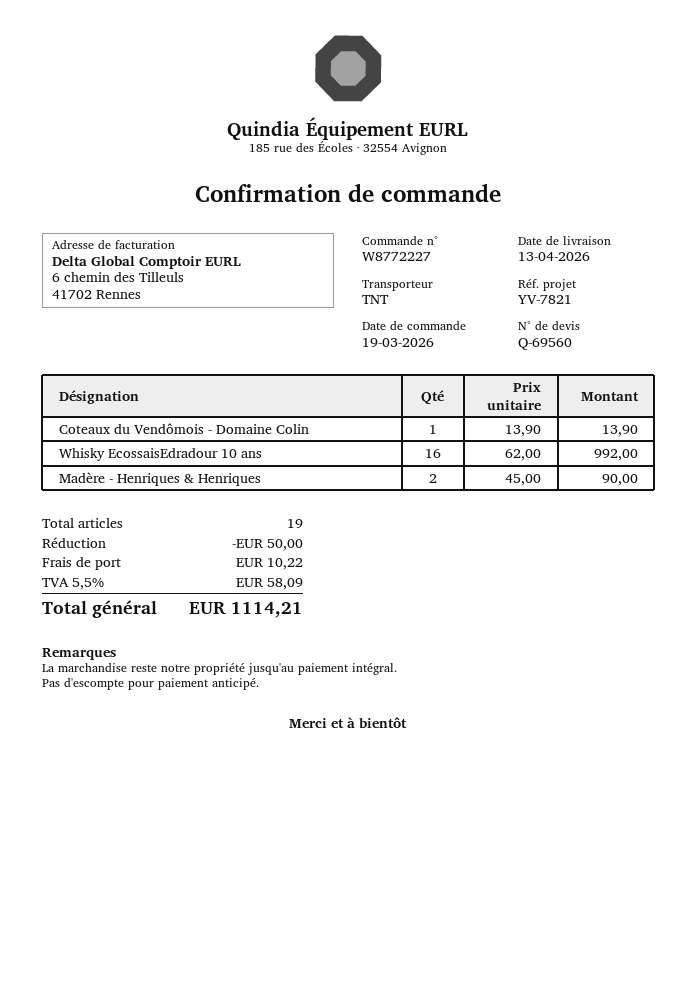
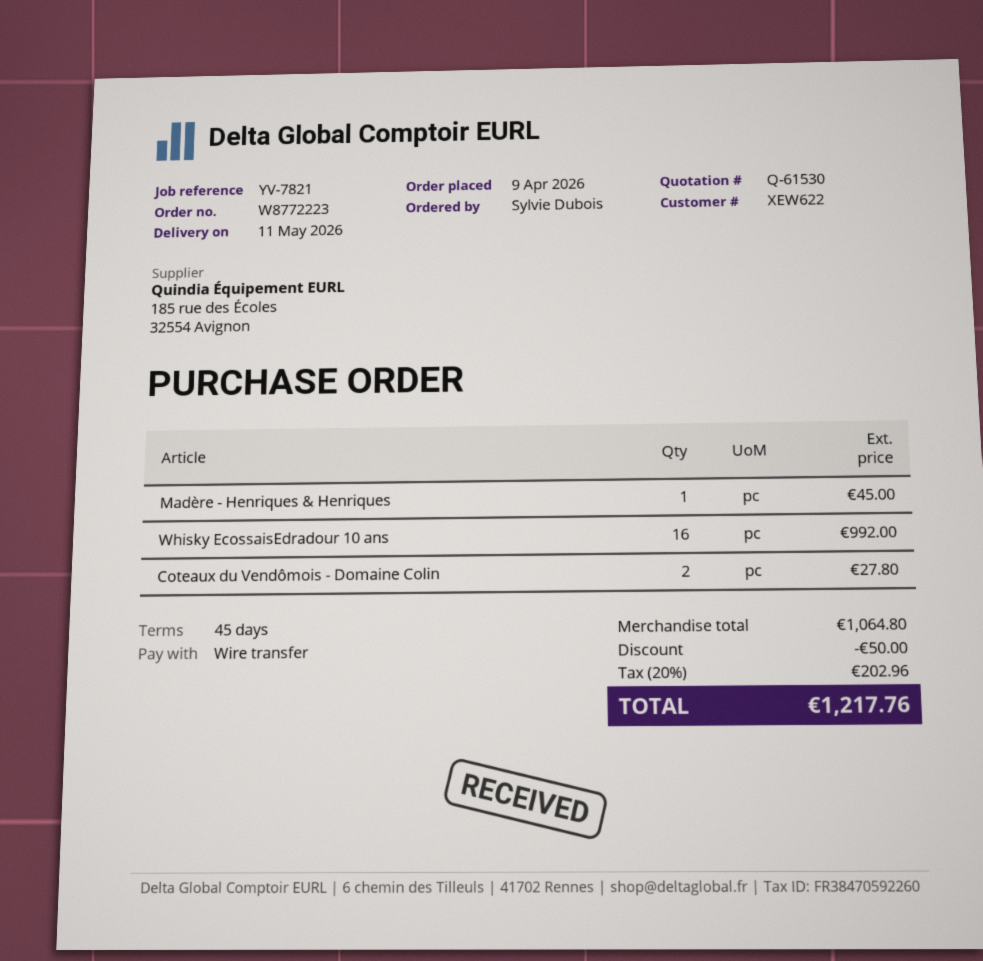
quote number: Q-69560 -> Q-61530
order number: W8772227 -> W8772223
order date: 2026-03-19 -> 2026-04-09
delivery date: 2026-04-13 -> 2026-05-11
Coteaux du Vendômois - Domaine Colin: 1 for 13.90 -> 2 for 27.80
Madère - Henriques & Henriques: 2 for 90.00 -> 1 for 45.00
shipping: 10.22 -> none
tax: 5.5% = 58.09 -> 20% = 202.96
total: 1114.21 -> 1217.76

